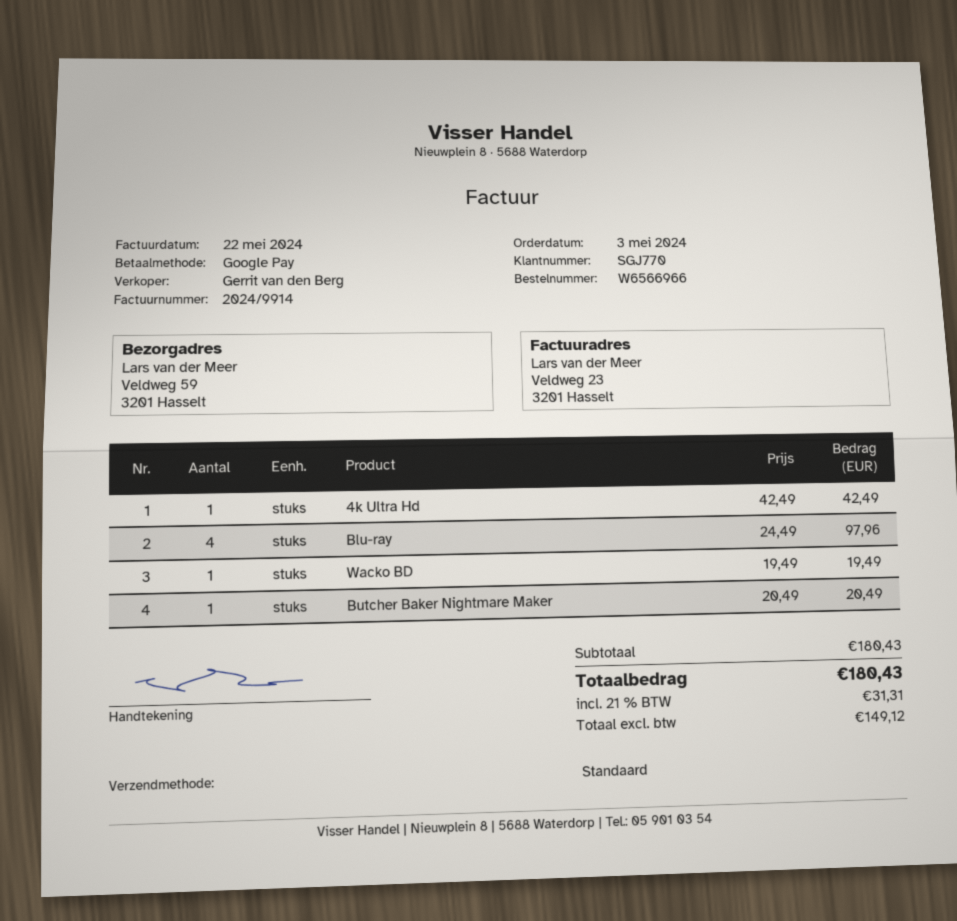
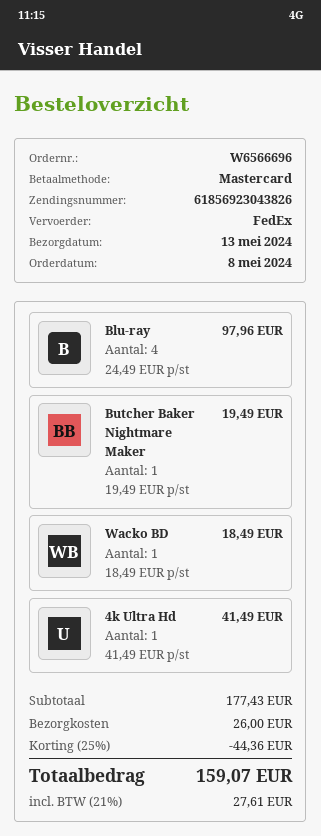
order number: W6566966 -> W6566696
order date: 2024-05-03 -> 2024-05-08
payment method: Google Pay -> Mastercard
shipping method: standard -> FedEx
4k Ultra Hd: 1 x 42.49 = 42.49 -> 1 x 41.49 = 41.49
Wacko BD: 1 x 19.49 = 19.49 -> 1 x 18.49 = 18.49
Butcher Baker Nightmare Maker: 1 x 20.49 = 20.49 -> 1 x 19.49 = 19.49
subtotal: 180.43 -> 177.43
discount: none -> 25% = 44.36
shipping: none -> 26.00
tax: 21% = 31.31 -> 21% = 27.61
total: 180.43 -> 159.07

